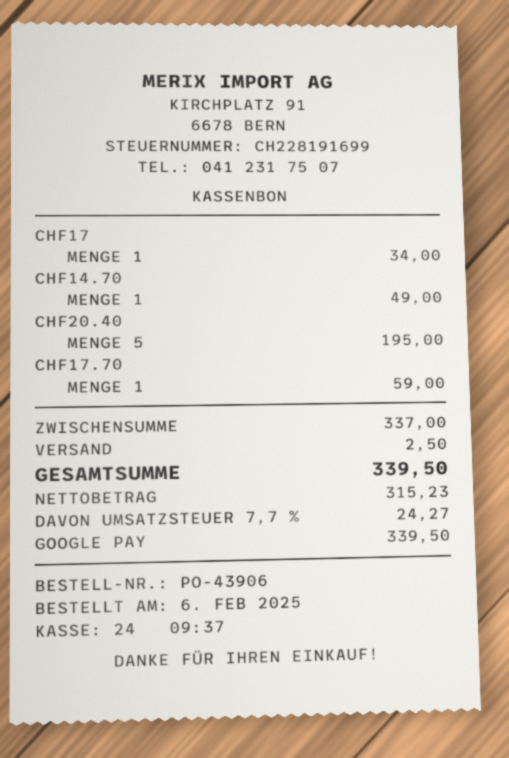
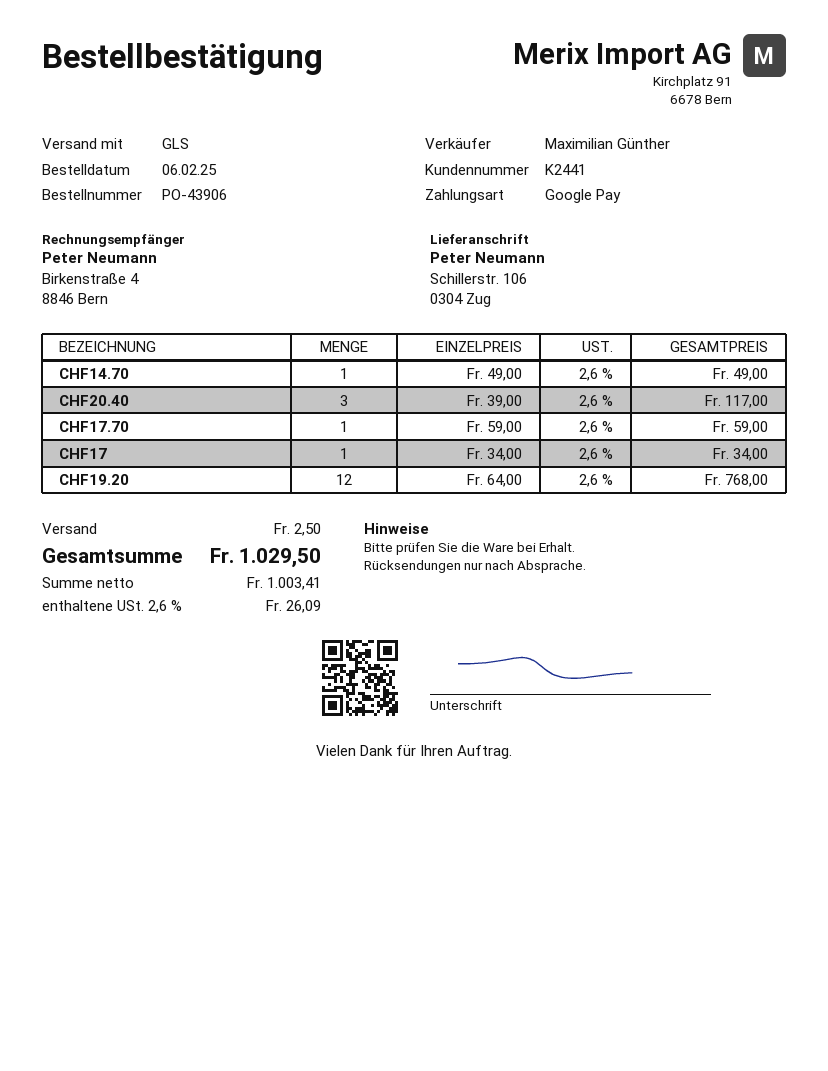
CHF20.40: 5 for 195.00 -> 3 for 117.00
CHF19.20: none -> 12 for 768.00
net: 315.23 -> 1003.41
tax: 7.7% = 24.27 -> 2.6% = 26.09
total: 339.50 -> 1029.50

